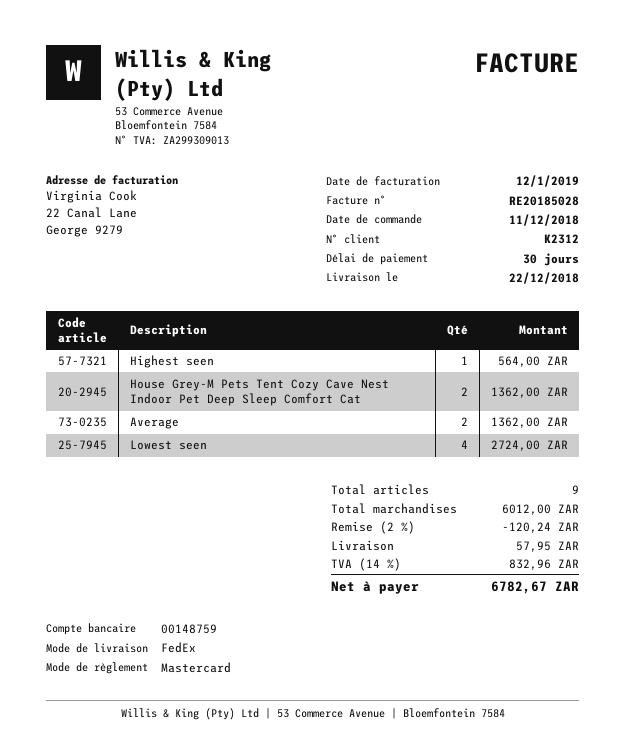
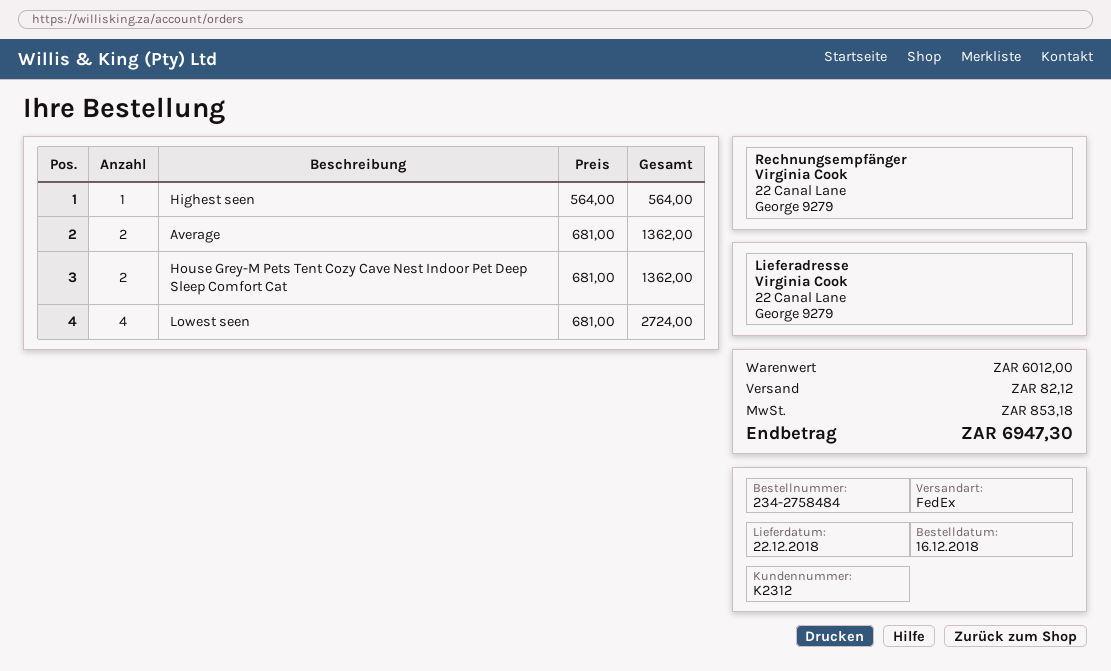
order date: 2018-12-11 -> 2018-12-16
discount: 2% = 120.24 -> none
shipping: 57.95 -> 82.12
tax: 832.96 -> 853.18
total: 6782.67 -> 6947.30

